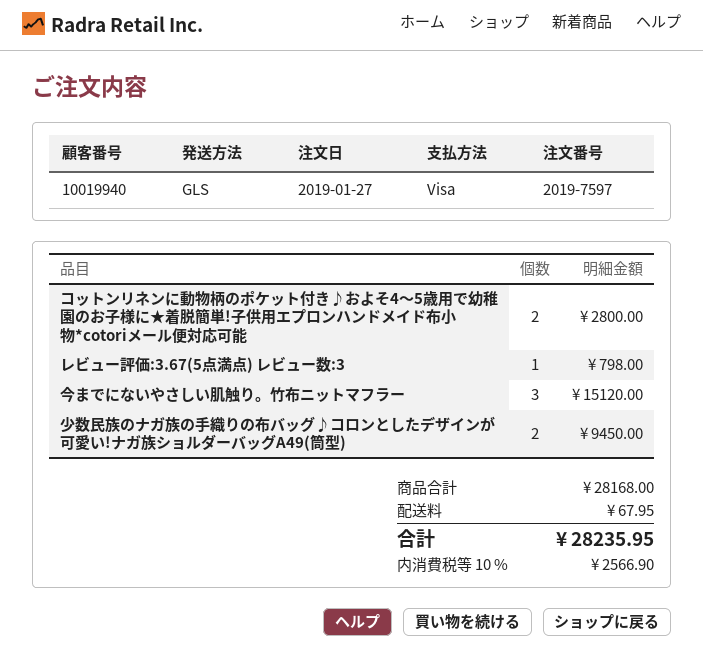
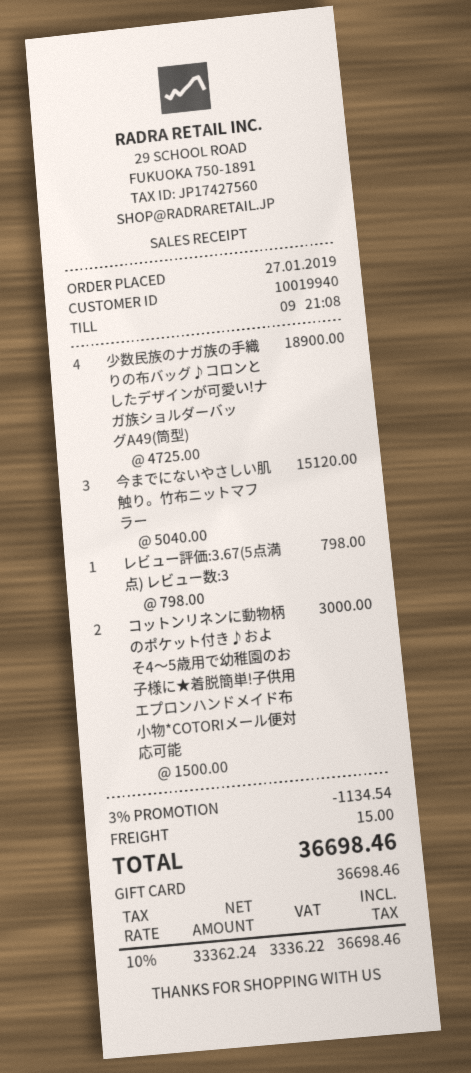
payment method: Visa -> gift card
コットンリネンに動物柄のポケット付き♪およそ4〜5歳用で幼稚園のお子様に★着脱簡単!子供用エプロンハンドメイド布小物*cotoriメール便対応可能: 2 for 2800.00 -> 2 for 3000.00
少数民族のナガ族の手織りの布バッグ♪コロンとしたデザインが可愛い!ナガ族ショルダーバッグA49(筒型): 2 for 9450.00 -> 4 for 18900.00
discount: none -> 3% = 1134.54
shipping: 67.95 -> 15.00
tax: 10% = 2566.90 -> 10% = 3336.22
total: 28235.95 -> 36698.46

